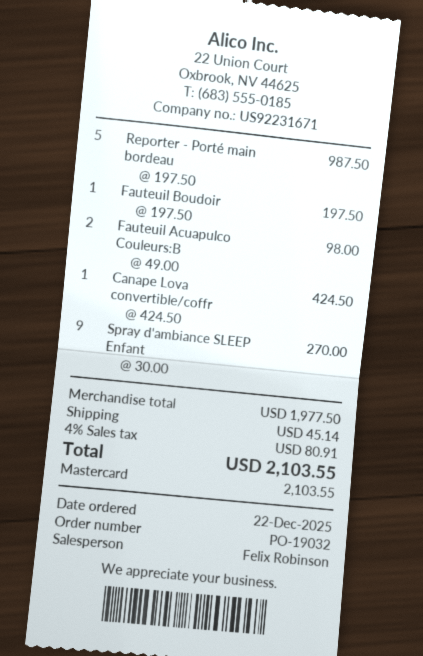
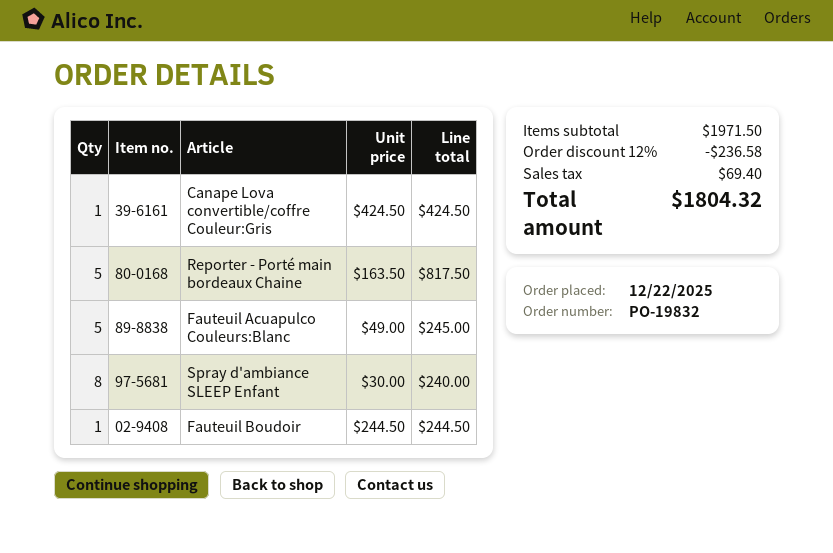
order number: PO-19032 -> PO-19832
Reporter - Porté main bordeau: 5 x 197.50 = 987.50 -> 5 x 163.50 = 817.50
Fauteuil Boudoir: 1 x 197.50 = 197.50 -> 1 x 244.50 = 244.50
Fauteuil Acuapulco Couleurs:B: 2 x 49.00 = 98.00 -> 5 x 49.00 = 245.00
Spray d'ambiance SLEEP Enfant: 9 x 30.00 = 270.00 -> 8 x 30.00 = 240.00
subtotal: 1977.50 -> 1971.50
discount: none -> 12% = 236.58
shipping: 45.14 -> none
tax: 80.91 -> 69.40
total: 2103.55 -> 1804.32

